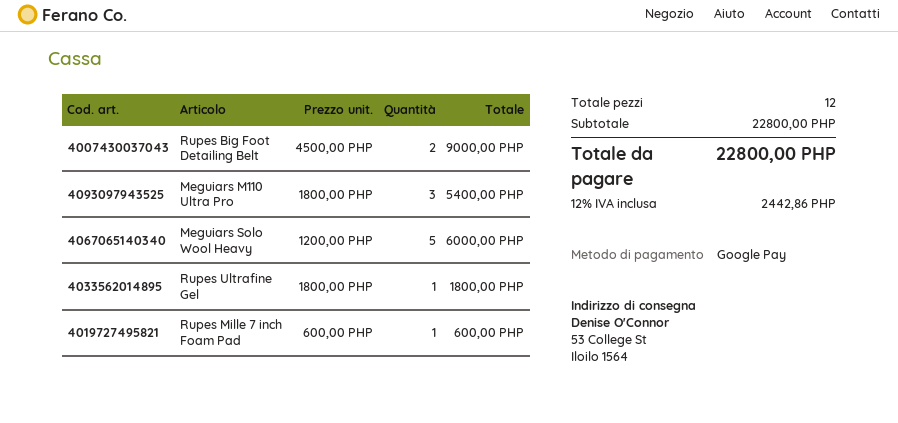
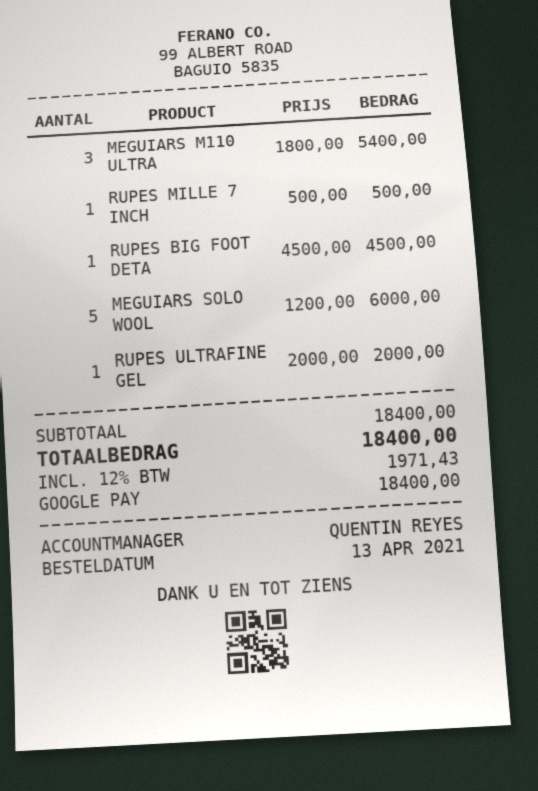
Rupes Big Foot Detailing Belt: 2 x 4500.00 = 9000.00 -> 1 x 4500.00 = 4500.00
Rupes Ultrafine Gel: 1 x 1800.00 = 1800.00 -> 1 x 2000.00 = 2000.00
Rupes Mille 7 inch Foam Pad: 1 x 600.00 = 600.00 -> 1 x 500.00 = 500.00
subtotal: 22800.00 -> 18400.00
tax: 12% = 2442.86 -> 12% = 1971.43
total: 22800.00 -> 18400.00

